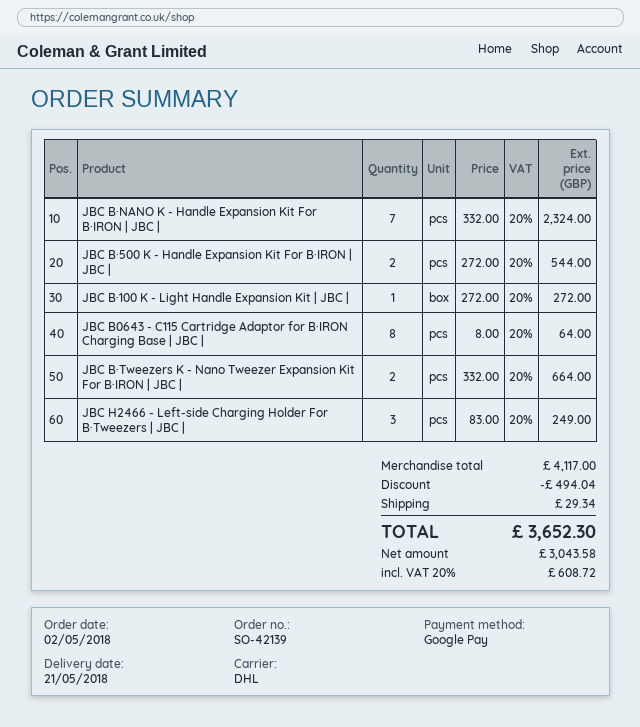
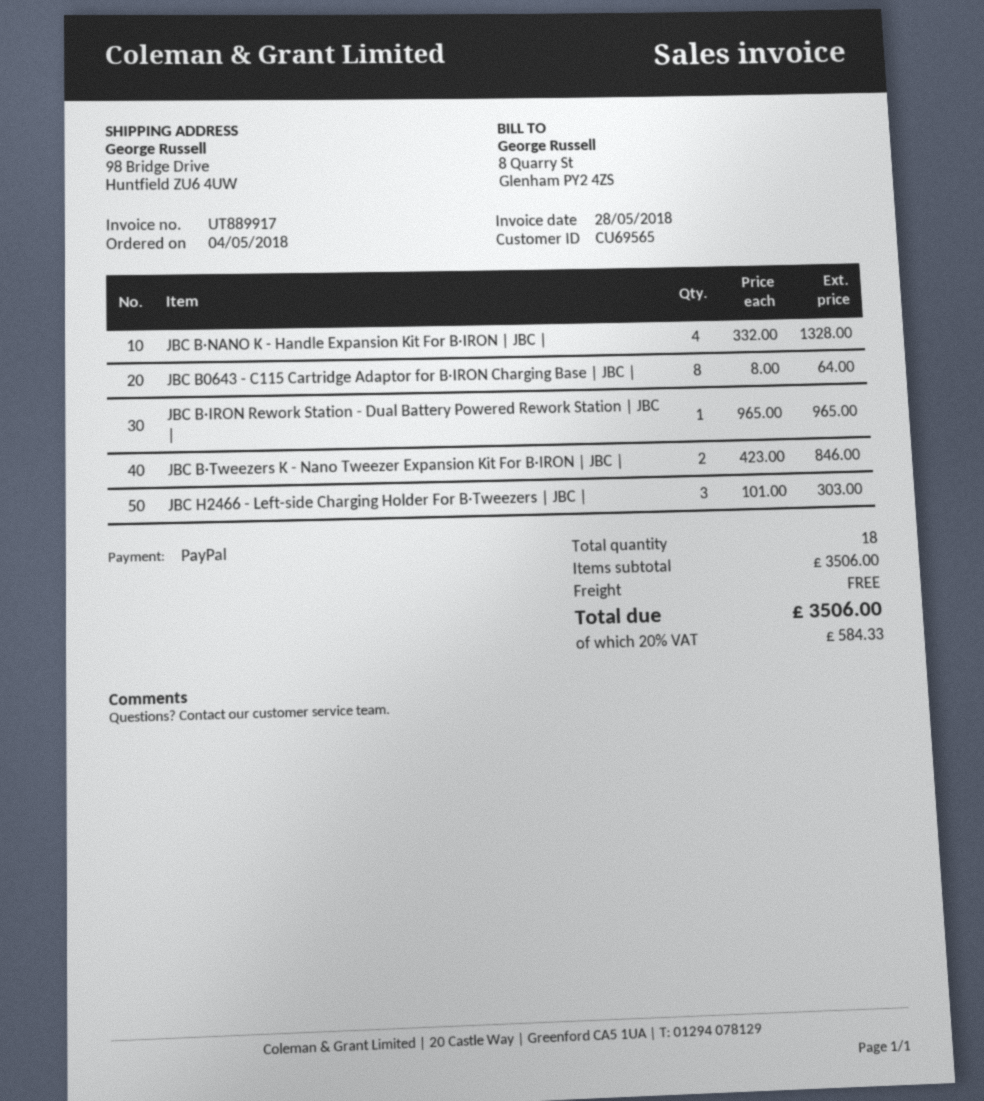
order date: 2018-05-02 -> 2018-05-04
payment method: Google Pay -> PayPal
JBC B·NANO K - Handle Expansion Kit For B·IRON | JBC |: 7 x 332.00 = 2324.00 -> 4 x 332.00 = 1328.00
JBC B·500 K - Handle Expansion Kit For B·IRON | JBC |: 2 x 272.00 = 544.00 -> none
JBC B·100 K - Light Handle Expansion Kit | JBC |: 1 x 272.00 = 272.00 -> none
JBC B·Tweezers K - Nano Tweezer Expansion Kit For B·IRON | JBC |: 2 x 332.00 = 664.00 -> 2 x 423.00 = 846.00
JBC H2466 - Left-side Charging Holder For B·Tweezers | JBC |: 3 x 83.00 = 249.00 -> 3 x 101.00 = 303.00
JBC B·IRON Rework Station - Dual Battery Powered Rework Station | JBC |: none -> 1 x 965.00 = 965.00
subtotal: 4117.00 -> 3506.00
discount: 494.04 -> none
shipping: 29.34 -> 0.00
tax: 20% = 608.72 -> 20% = 584.33
total: 3652.30 -> 3506.00

